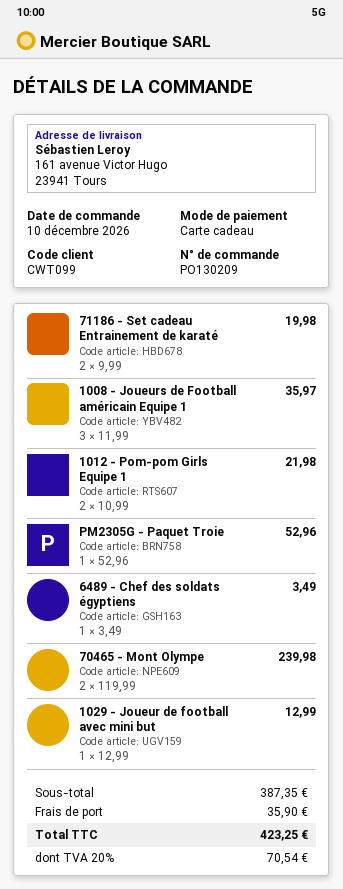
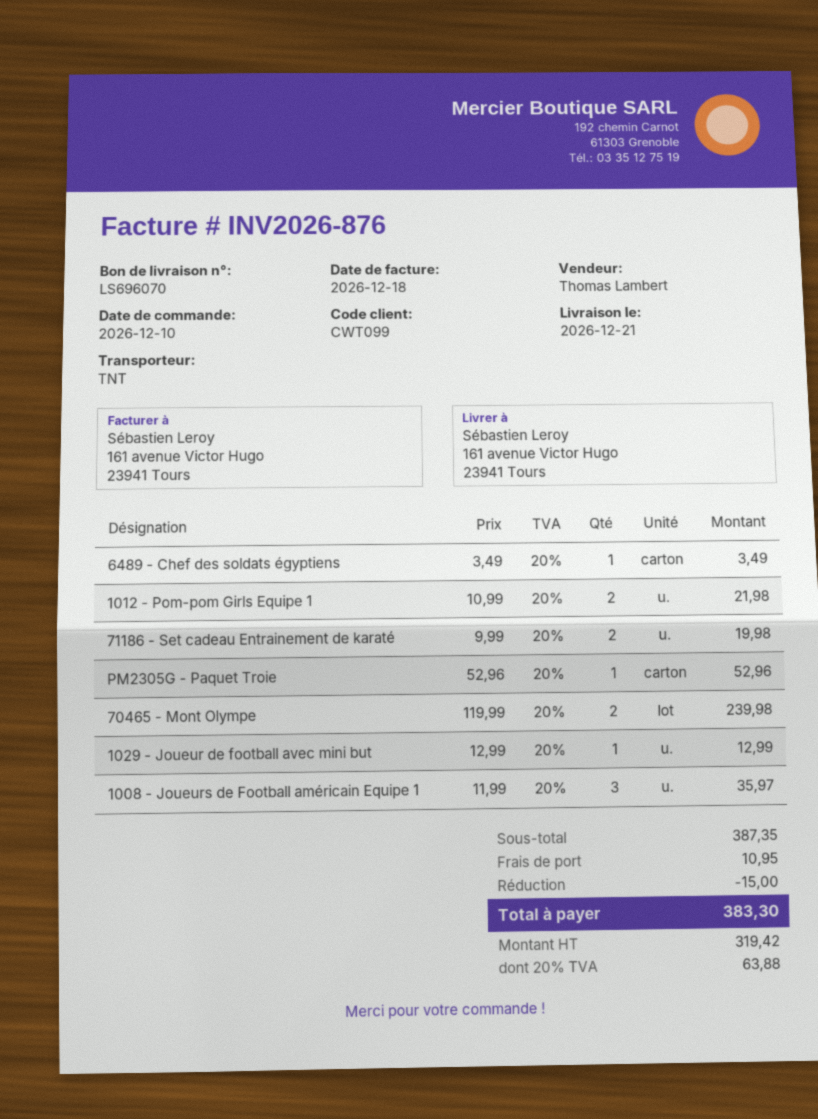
discount: none -> 15.00
shipping: 35.90 -> 10.95
tax: 20% = 70.54 -> 20% = 63.88
total: 423.25 -> 383.30

